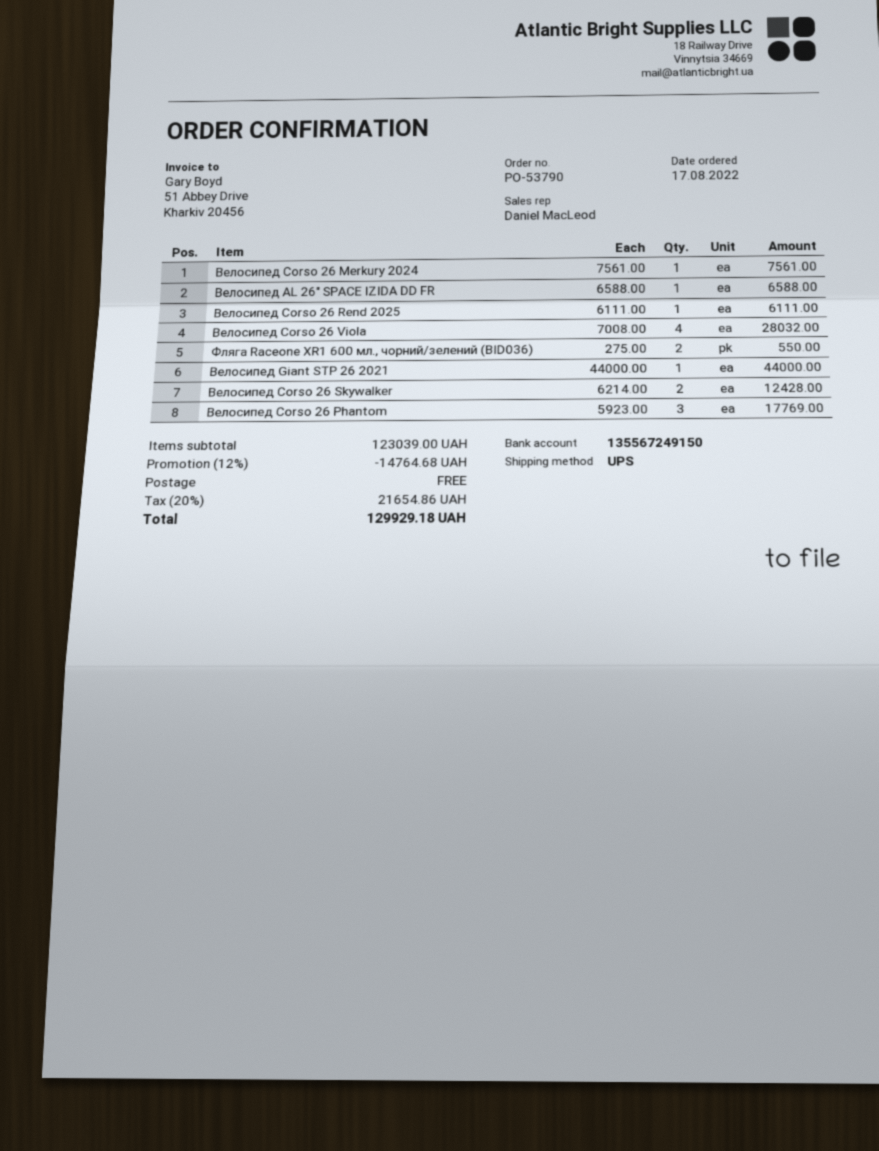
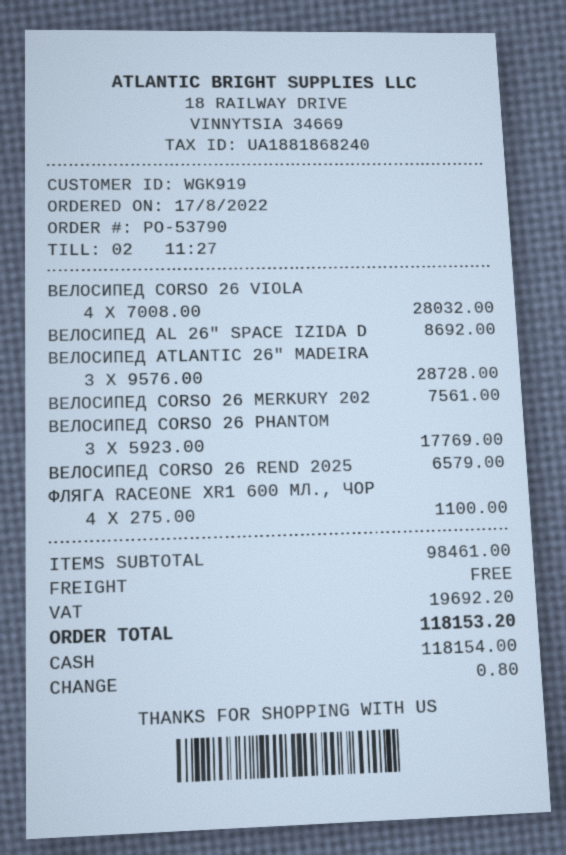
Велосипед AL 26" SPACE IZIDA DD FR: 1 x 6588.00 = 6588.00 -> 1 x 8692.00 = 8692.00
Велосипед Corso 26 Rend 2025: 1 x 6111.00 = 6111.00 -> 1 x 6579.00 = 6579.00
Фляга Raceone XR1 600 мл., чорний/зелений (BID036): 2 x 275.00 = 550.00 -> 4 x 275.00 = 1100.00
Велосипед Giant STP 26 2021: 1 x 44000.00 = 44000.00 -> none
Велосипед Corso 26 Skywalker: 2 x 6214.00 = 12428.00 -> none
ВЕЛОСИПЕД ATLANTIC 26″ MADEIRA: none -> 3 x 9576.00 = 28728.00
subtotal: 123039.00 -> 98461.00
discount: 12% = 14764.68 -> none
tax: 21654.86 -> 19692.20
total: 129929.18 -> 118153.20

